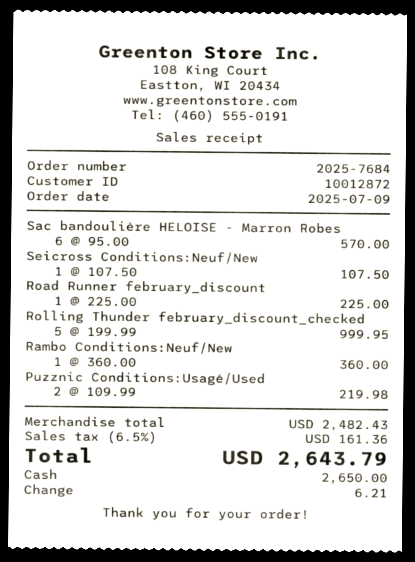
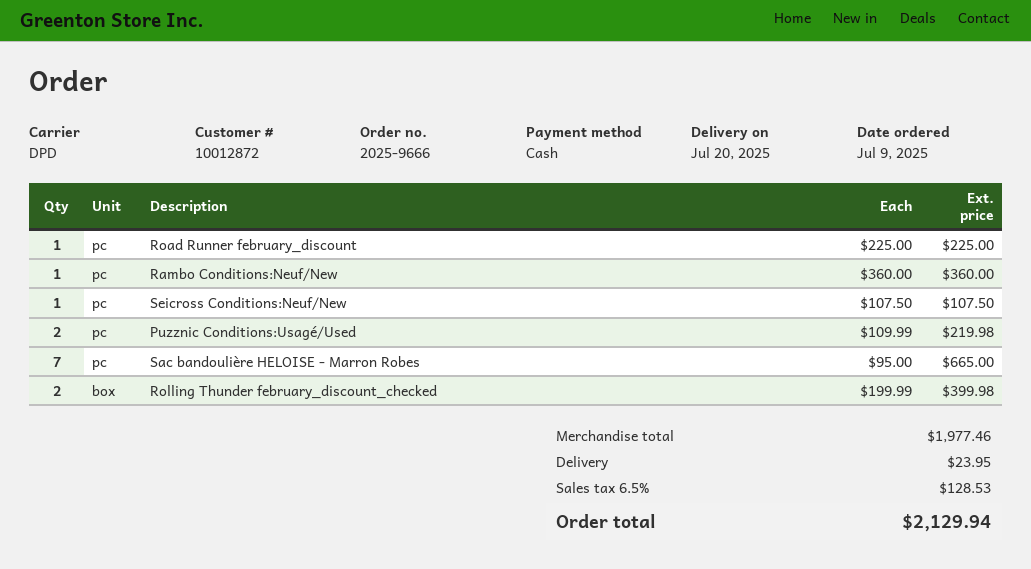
order number: 2025-7684 -> 2025-9666
Sac bandoulière HELOISE - Marron Robes: 6 x 95.00 = 570.00 -> 7 x 95.00 = 665.00
Rolling Thunder february_discount_checked: 5 x 199.99 = 999.95 -> 2 x 199.99 = 399.98
subtotal: 2482.43 -> 1977.46
shipping: none -> 23.95
tax: 6.5% = 161.36 -> 6.5% = 128.53
total: 2643.79 -> 2129.94

